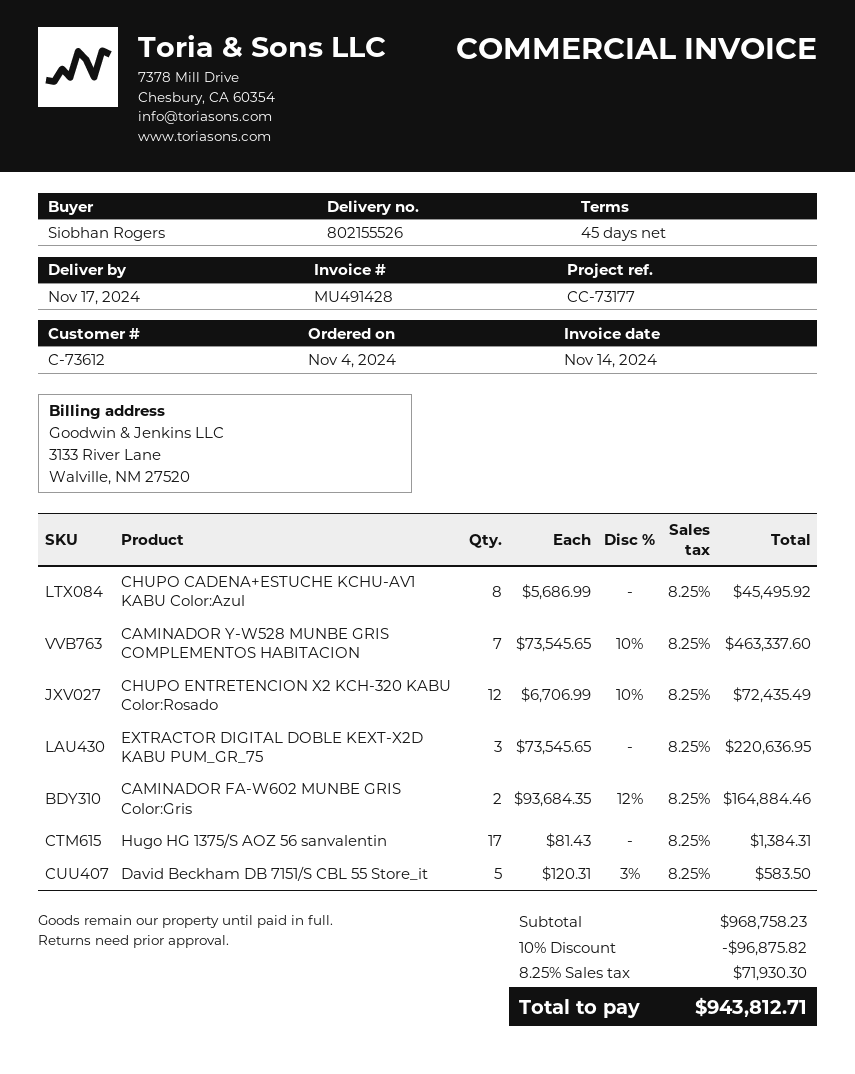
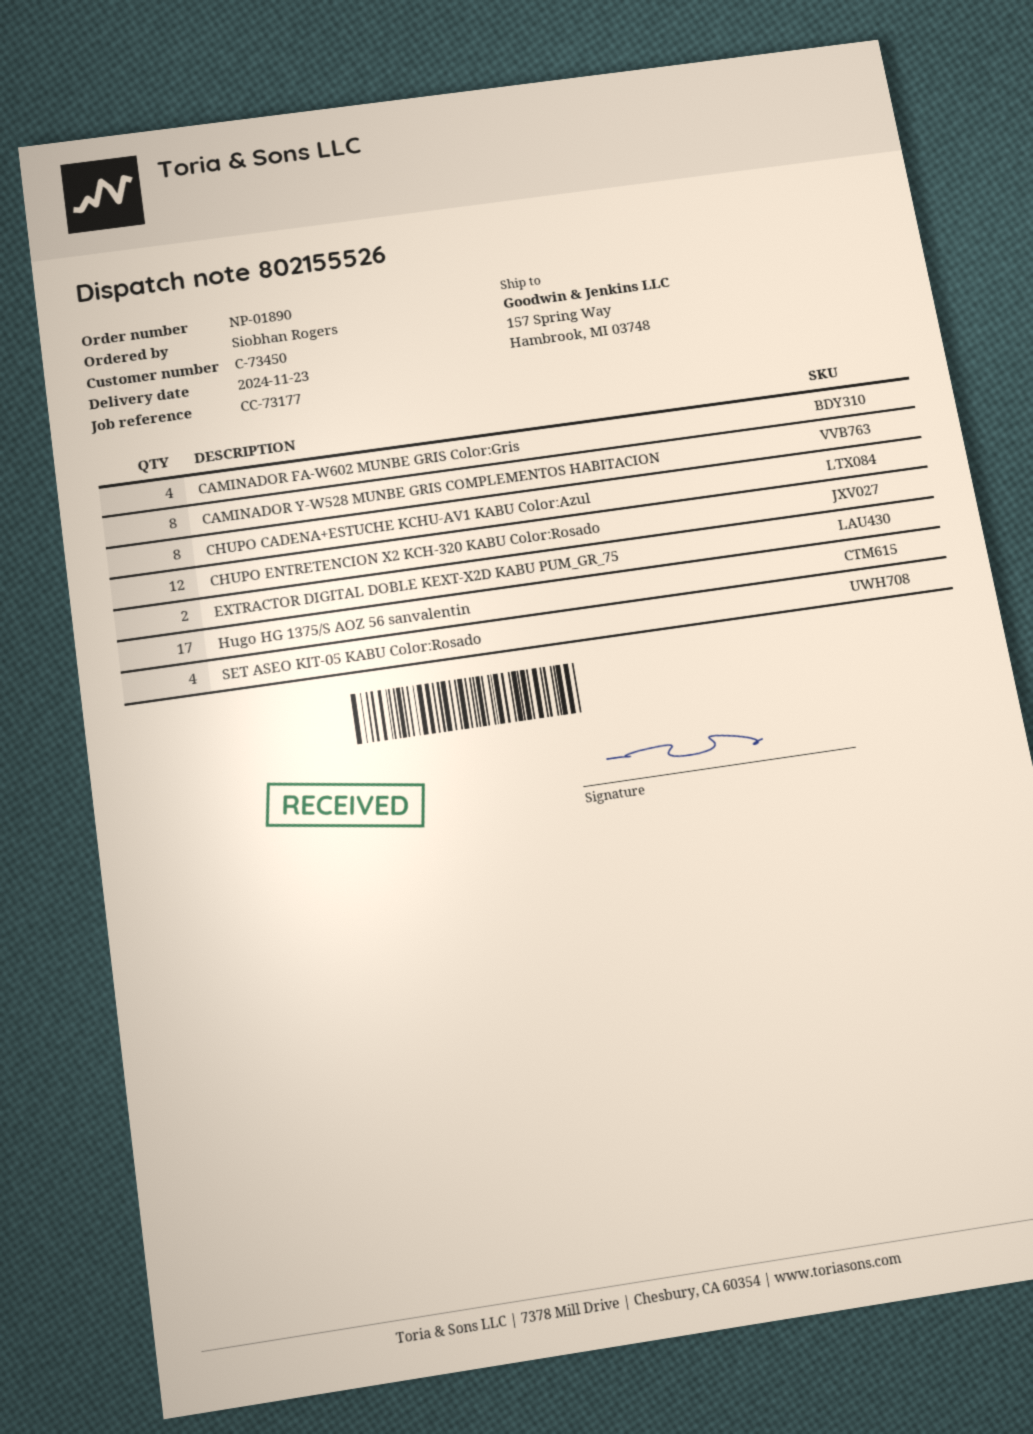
delivery date: 2024-11-17 -> 2024-11-23
customer number: C-73612 -> C-73450
CAMINADOR Y-W528 MUNBE GRIS COMPLEMENTOS HABITACION: 7 -> 8
EXTRACTOR DIGITAL DOBLE KEXT-X2D KABU PUM_GR_75: 3 -> 2
CAMINADOR FA-W602 MUNBE GRIS Color:Gris: 2 -> 4
David Beckham DB 7151/S CBL 55 Store_it: 5 -> none
SET ASEO KIT-05 KABU Color:Rosado: none -> 4

